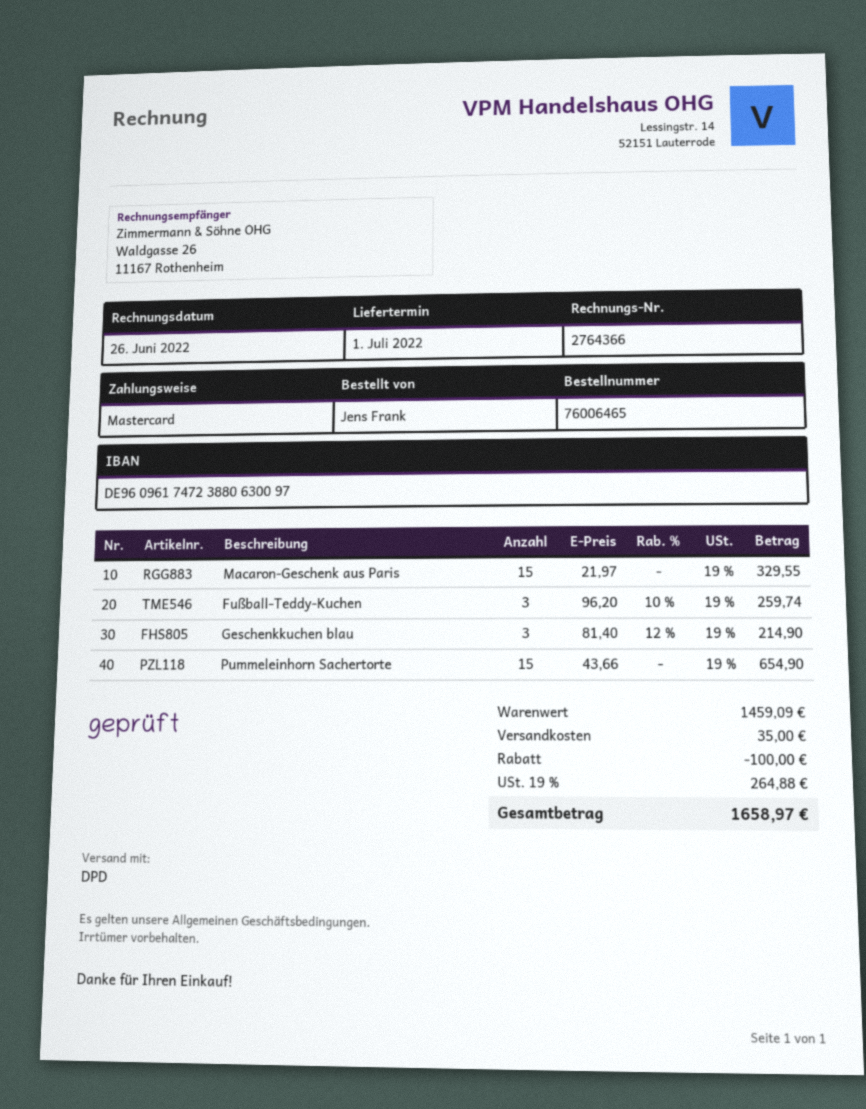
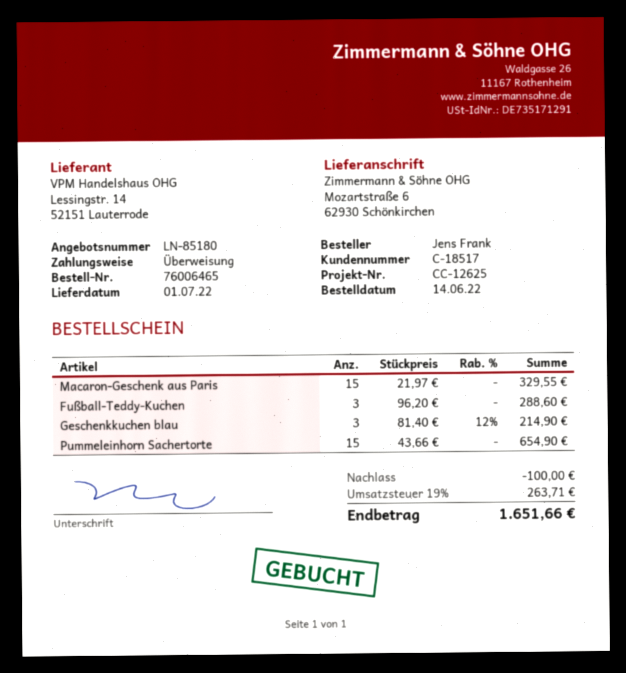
payment method: Mastercard -> bank transfer
Fußball-Teddy-Kuchen: 3 x 96.20 - 10% = 259.74 -> 3 x 96.20 = 288.60
shipping: 35.00 -> none
tax: 19% = 264.88 -> 19% = 263.71
total: 1658.97 -> 1651.66

